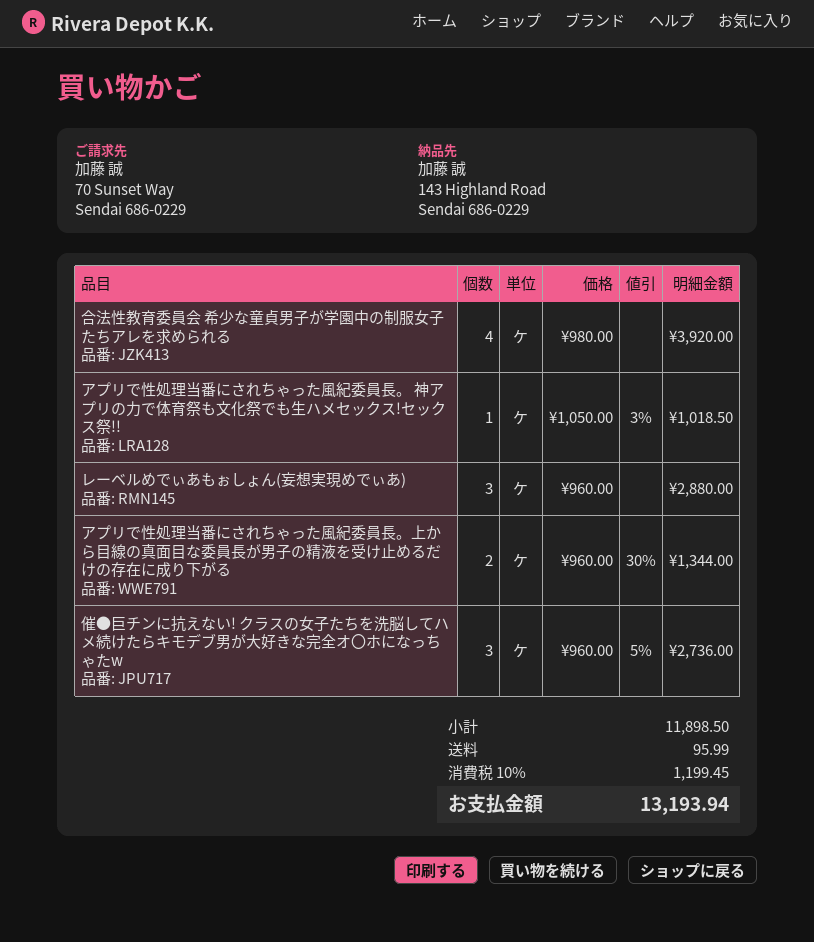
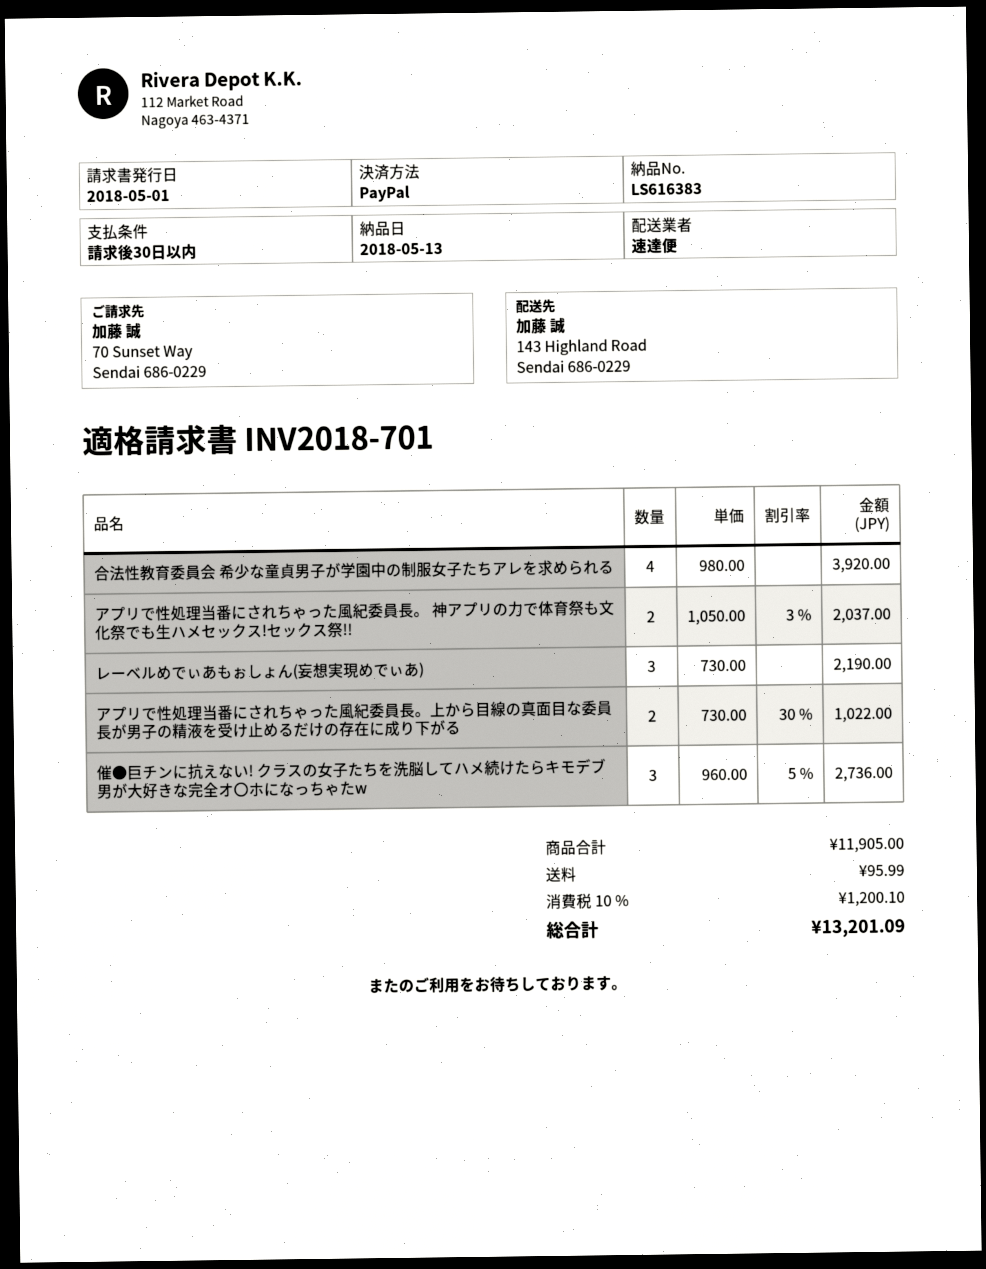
アプリで性処理当番にされちゃった風紀委員長。 神アプリの力で体育祭も文化祭でも生ハメセックス!セックス祭!!: 1 x 1050.00 - 3% = 1018.50 -> 2 x 1050.00 - 3% = 2037.00
レーベルめでぃあもぉしょん(妄想実現めでぃあ): 3 x 960.00 = 2880.00 -> 3 x 730.00 = 2190.00
アプリで性処理当番にされちゃった風紀委員長。上から目線の真面目な委員長が男子の精液を受け止めるだけの存在に成り下がる: 2 x 960.00 - 30% = 1344.00 -> 2 x 730.00 - 30% = 1022.00
subtotal: 11898.50 -> 11905.00
tax: 10% = 1199.45 -> 10% = 1200.10
total: 13193.94 -> 13201.09

